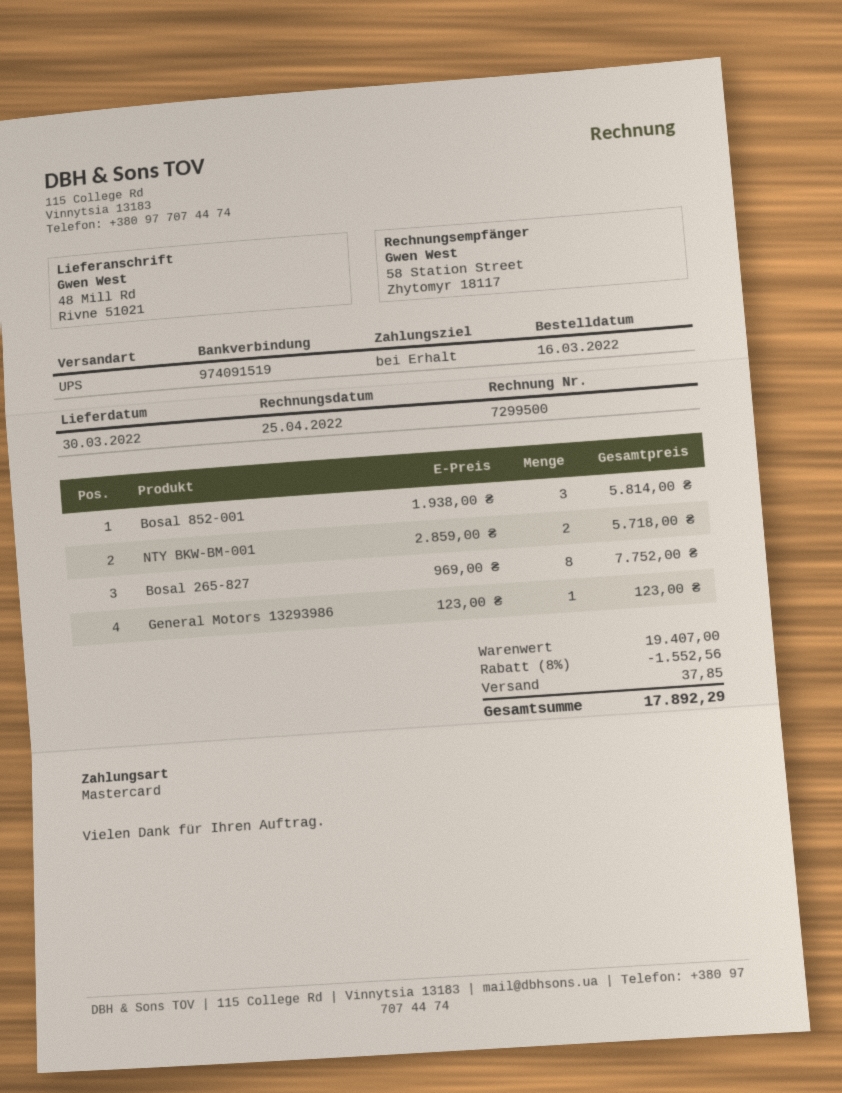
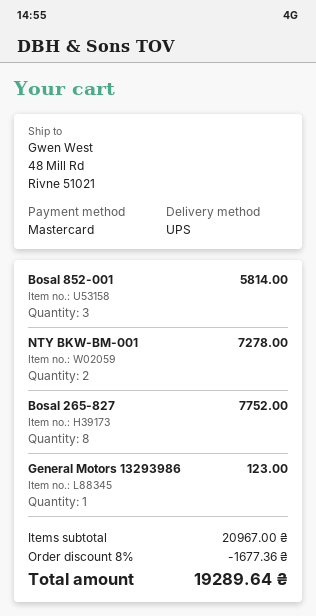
NTY BKW-BM-001: 2 for 5718.00 -> 2 for 7278.00
subtotal: 19407.00 -> 20967.00
discount: 8% = 1552.56 -> 8% = 1677.36
shipping: 37.85 -> none
total: 17892.29 -> 19289.64

